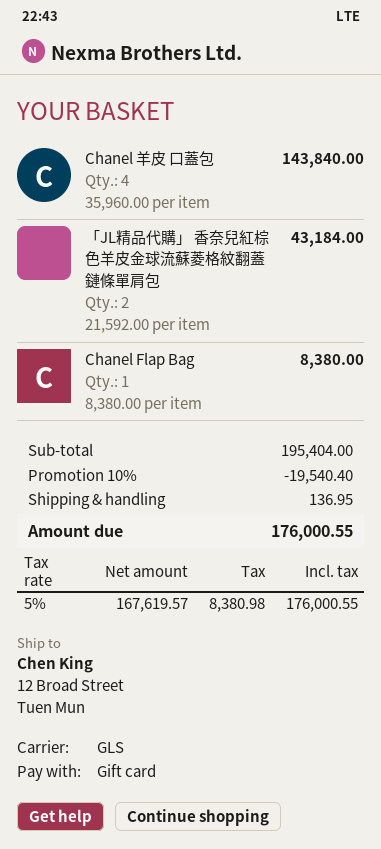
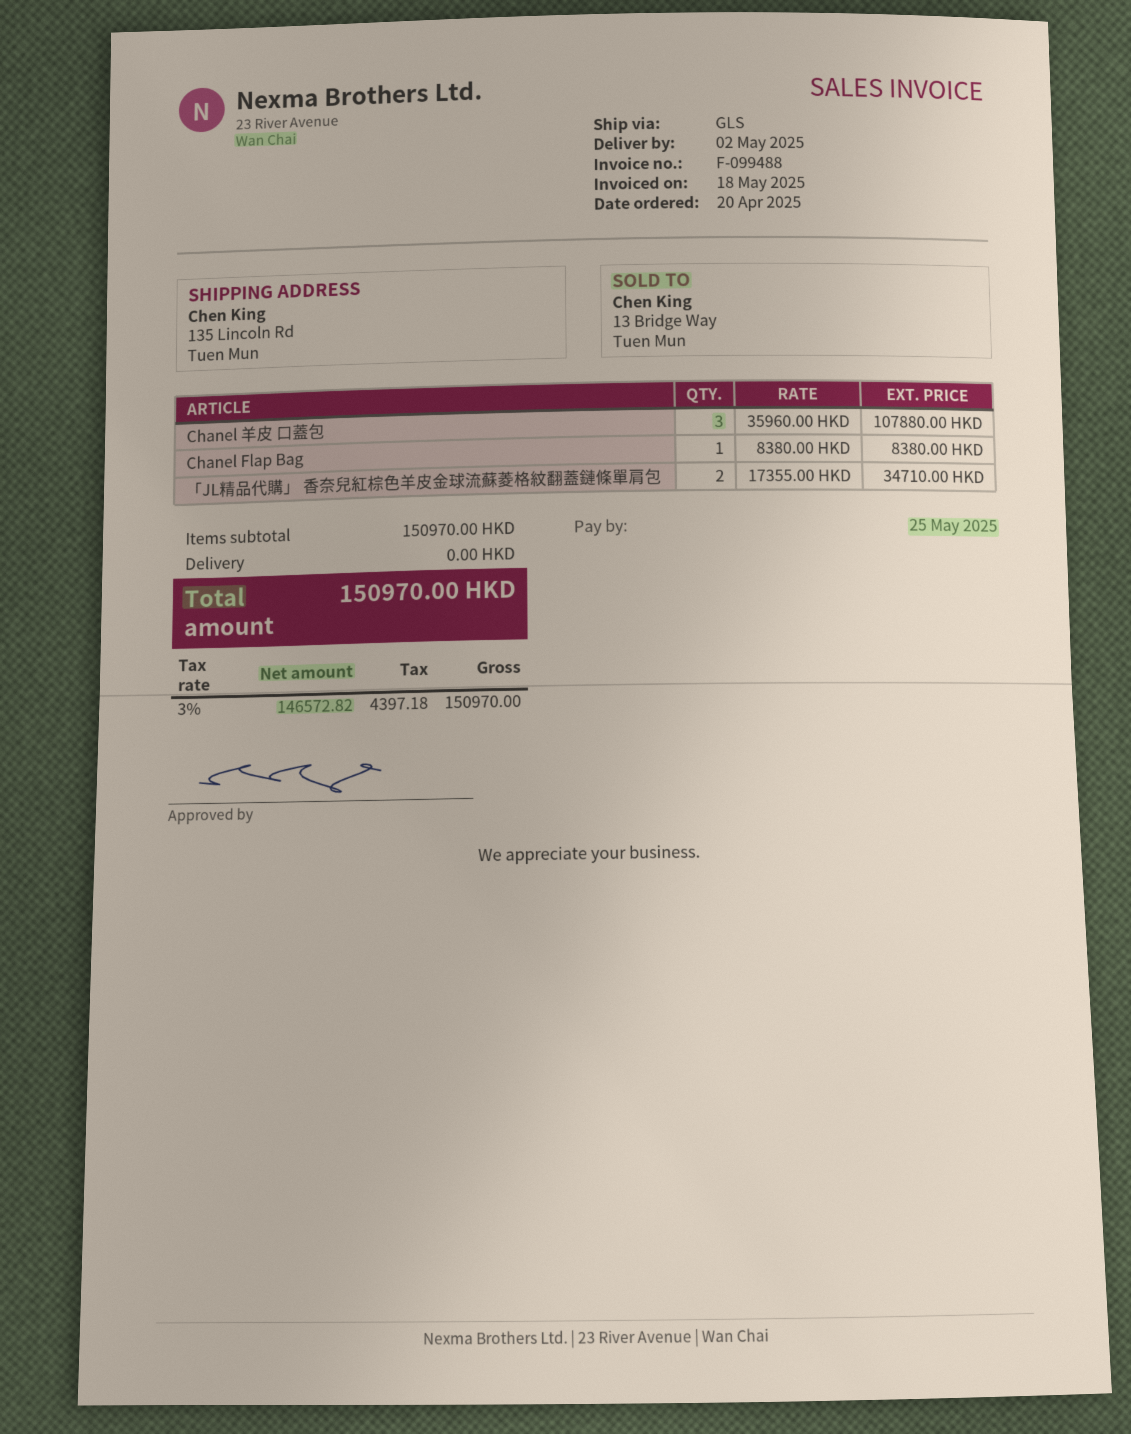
ship to: 12 Broad Street, Tuen Mun -> 135 Lincoln Rd, Tuen Mun
Chanel 羊皮 口蓋包: 4 x 35960.00 = 143840.00 -> 3 x 35960.00 = 107880.00
「JL精品代購」 香奈兒紅棕色羊皮金球流蘇菱格紋翻蓋鏈條單肩包: 2 x 21592.00 = 43184.00 -> 2 x 17355.00 = 34710.00
subtotal: 195404.00 -> 150970.00
discount: 10% = 19540.40 -> none
shipping: 136.95 -> 0.00
net: 167619.57 -> 146572.82
tax: 5% = 8380.98 -> 3% = 4397.18
total: 176000.55 -> 150970.00

